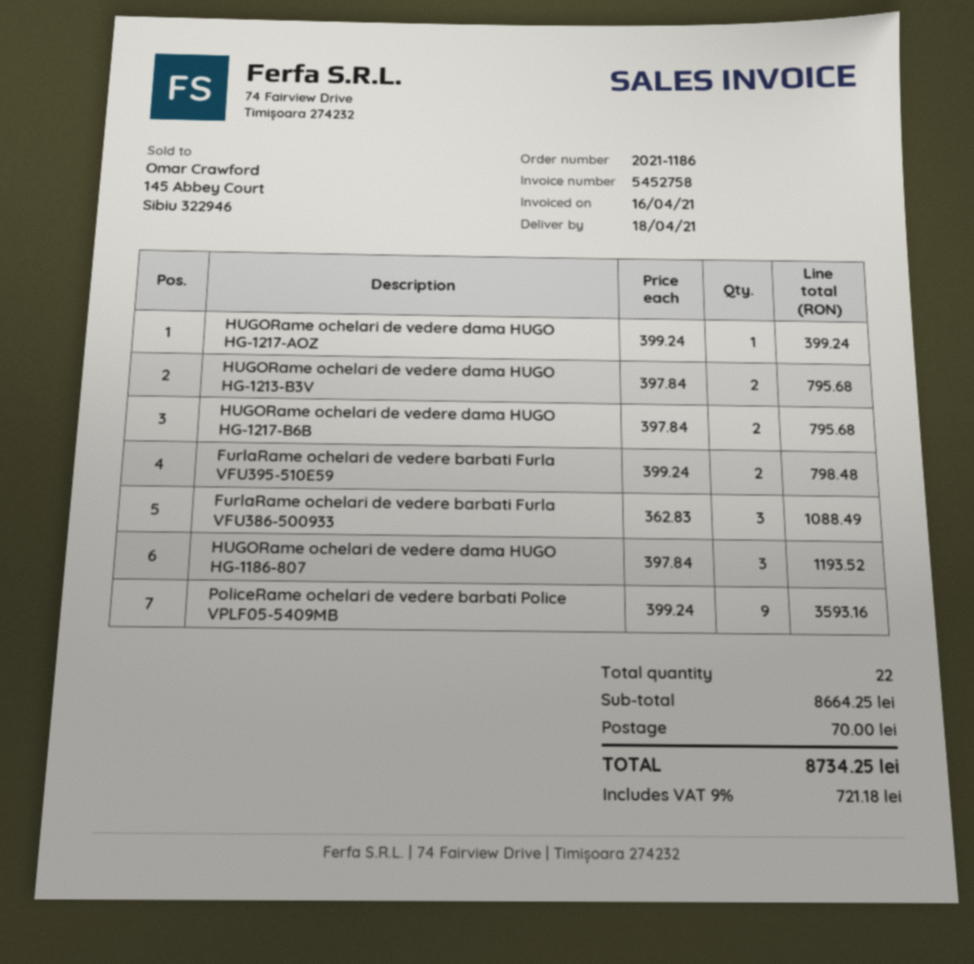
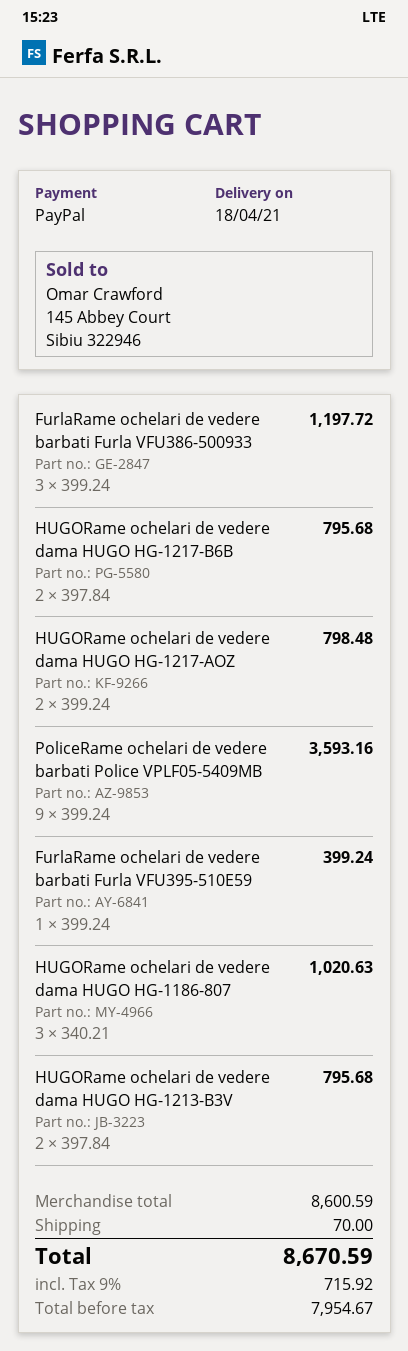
HUGORame ochelari de vedere dama HUGO HG-1217-AOZ: 1 x 399.24 = 399.24 -> 2 x 399.24 = 798.48
FurlaRame ochelari de vedere barbati Furla VFU395-510E59: 2 x 399.24 = 798.48 -> 1 x 399.24 = 399.24
FurlaRame ochelari de vedere barbati Furla VFU386-500933: 3 x 362.83 = 1088.49 -> 3 x 399.24 = 1197.72
HUGORame ochelari de vedere dama HUGO HG-1186-807: 3 x 397.84 = 1193.52 -> 3 x 340.21 = 1020.63
subtotal: 8664.25 -> 8600.59
tax: 9% = 721.18 -> 9% = 715.92
total: 8734.25 -> 8670.59

